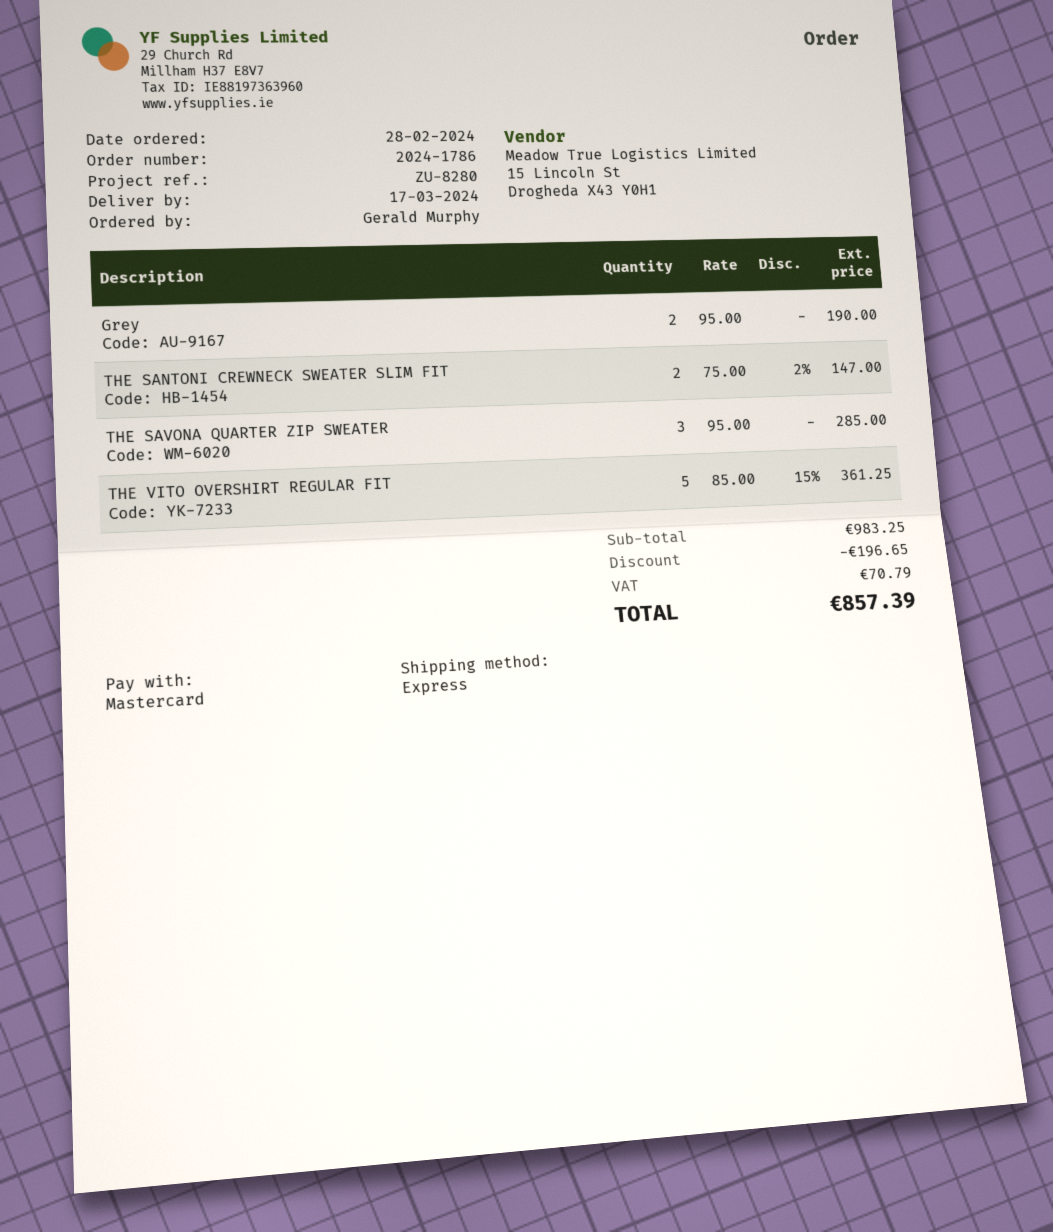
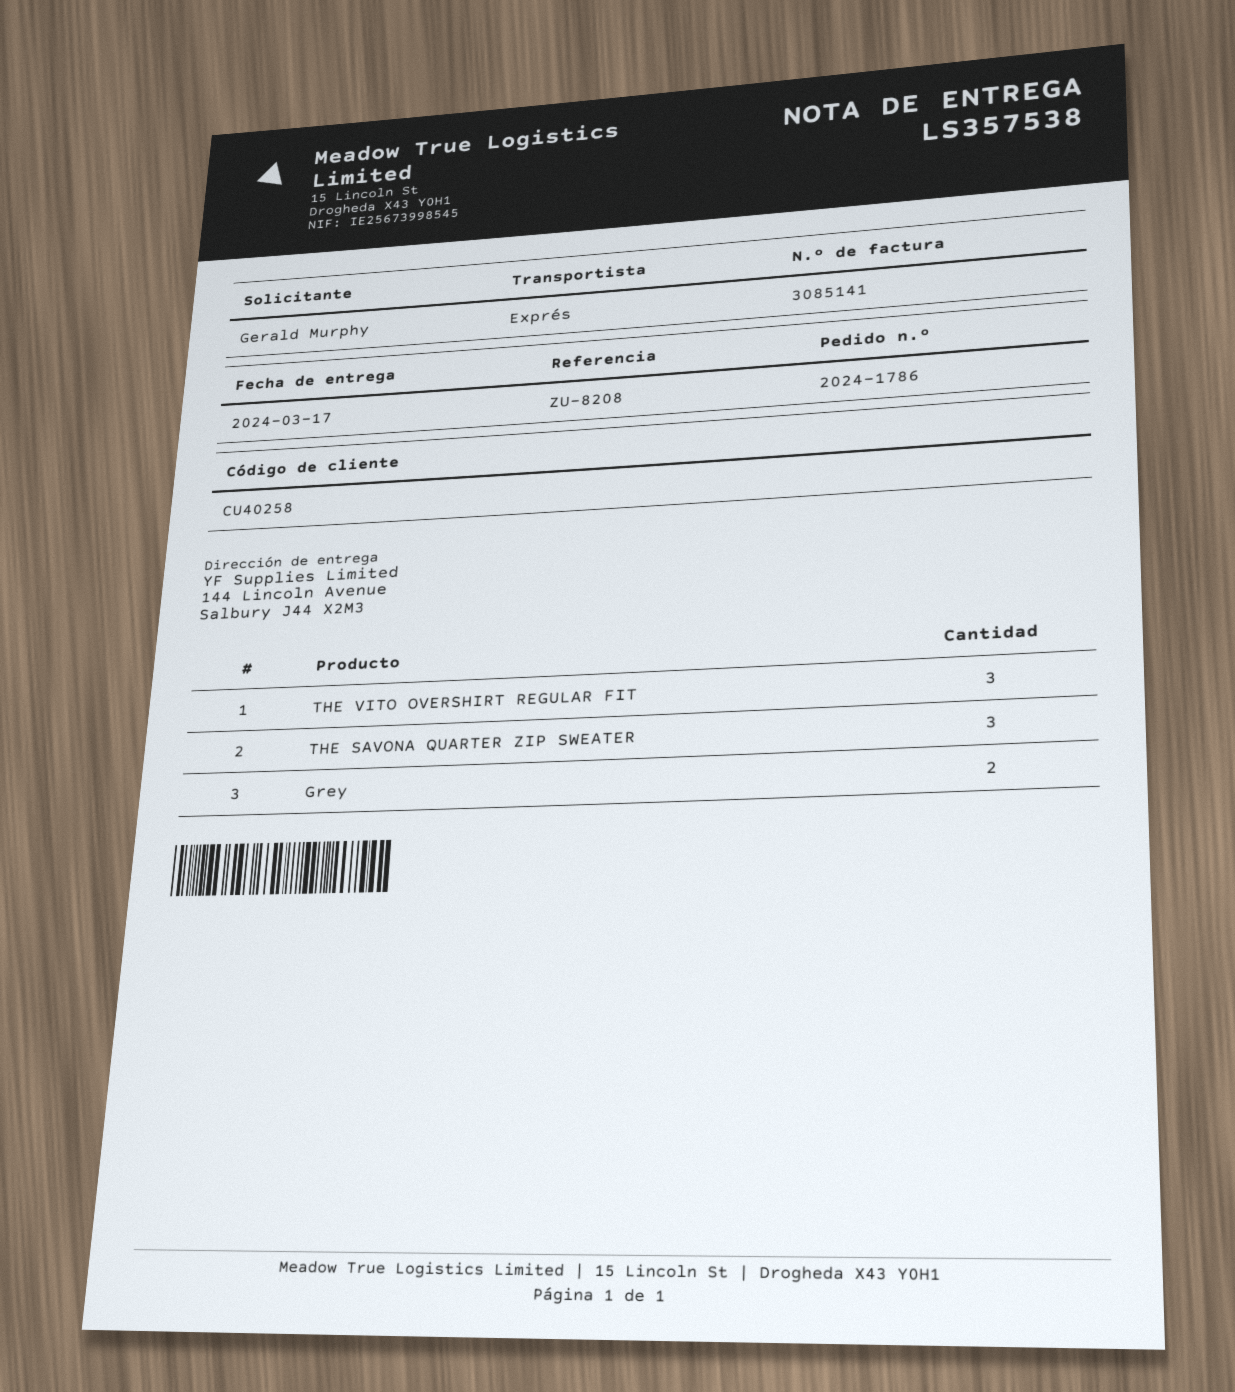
reference: ZU-8280 -> ZU-8208
THE SANTONI CREWNECK SWEATER SLIM FIT: 2 -> none
THE VITO OVERSHIRT REGULAR FIT: 5 -> 3

